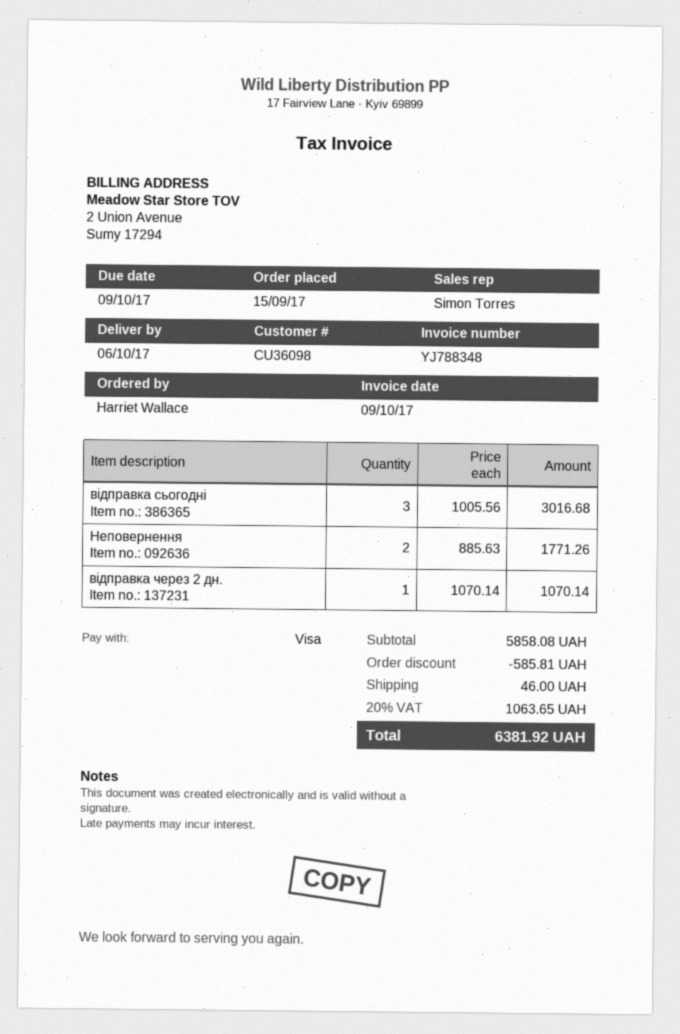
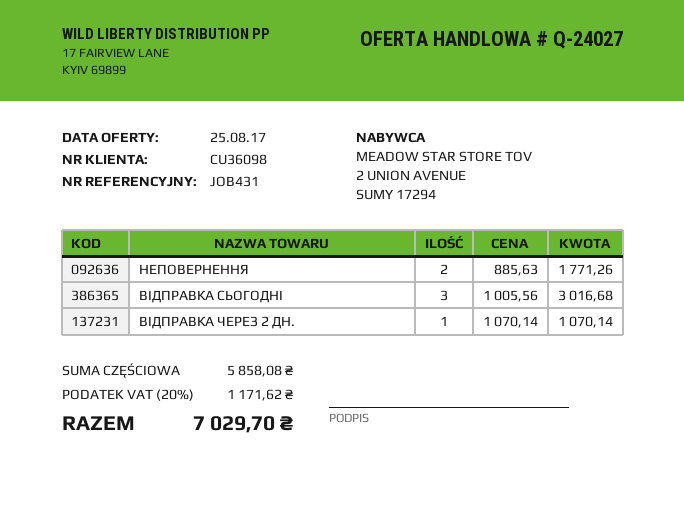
discount: 585.81 -> none
shipping: 46.00 -> none
tax: 20% = 1063.65 -> 20% = 1171.62
total: 6381.92 -> 7029.70

